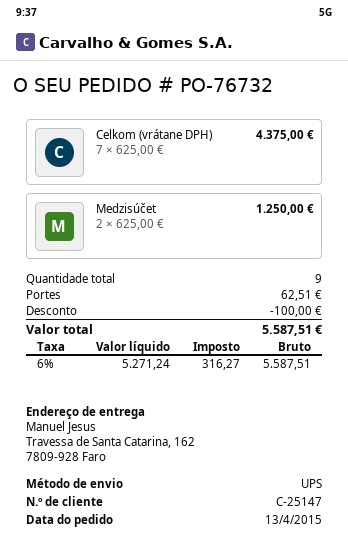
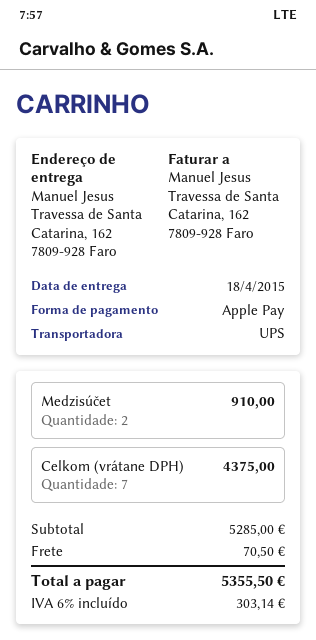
Medzisúčet: 2 for 1250.00 -> 2 for 910.00
discount: 100.00 -> none
shipping: 62.51 -> 70.50
tax: 6% = 316.27 -> 6% = 303.14
total: 5587.51 -> 5355.50

